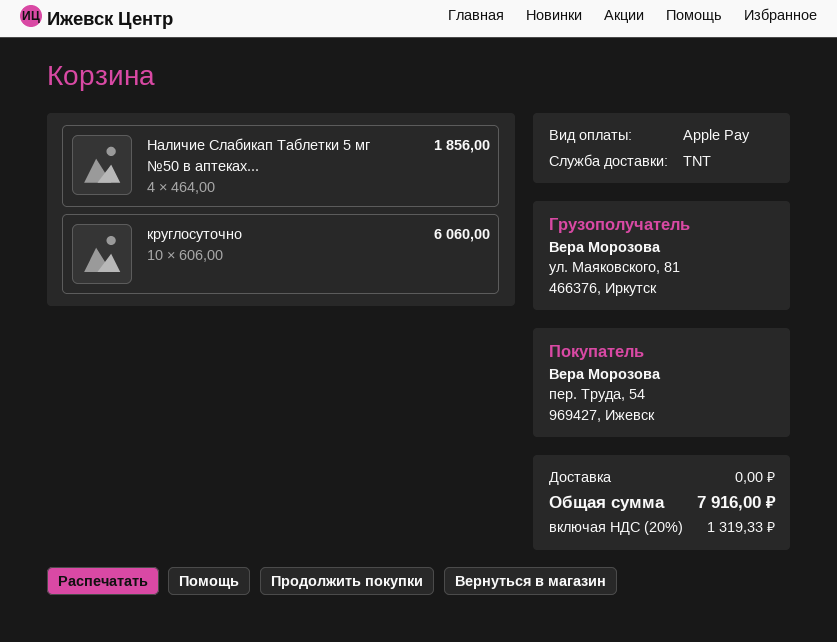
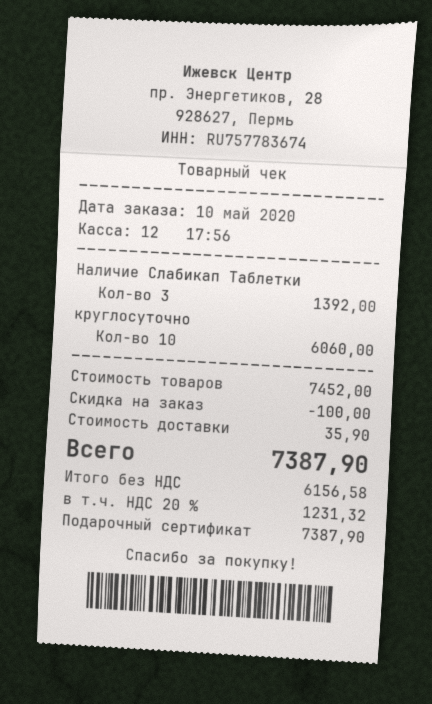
payment method: Apple Pay -> gift card
Наличие Слабикап Таблетки 5 мг №50 в аптеках...: 4 for 1856.00 -> 3 for 1392.00
discount: none -> 100.00
shipping: 0.00 -> 35.90
tax: 20% = 1319.33 -> 20% = 1231.32
total: 7916.00 -> 7387.90

